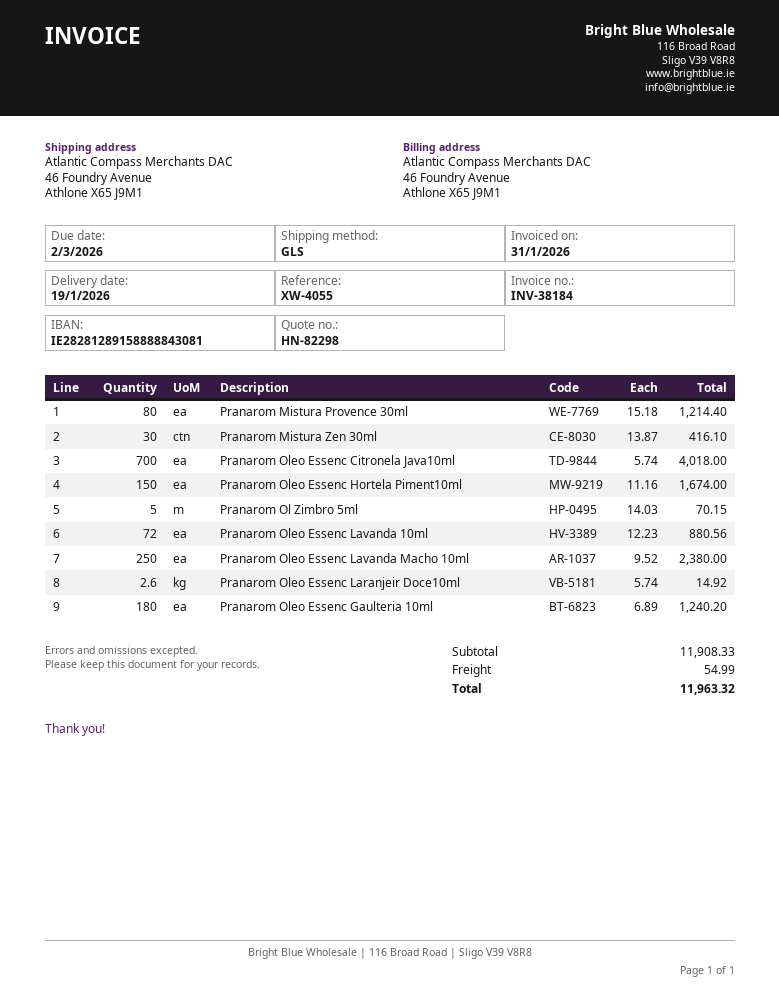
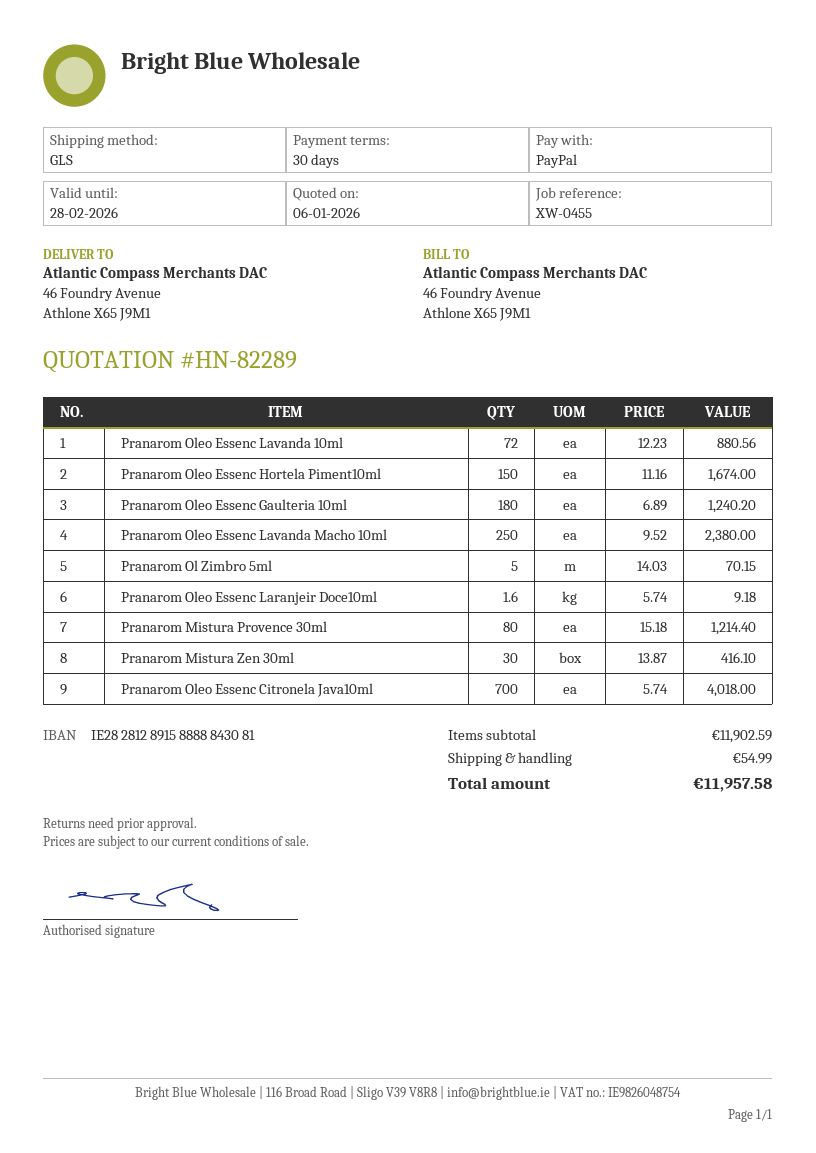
quote number: HN-82298 -> HN-82289
reference: XW-4055 -> XW-0455
Pranarom Oleo Essenc Laranjeir Doce10ml: 2.6 x 5.74 = 14.92 -> 1.6 x 5.74 = 9.18
subtotal: 11908.33 -> 11902.59
total: 11963.32 -> 11957.58

